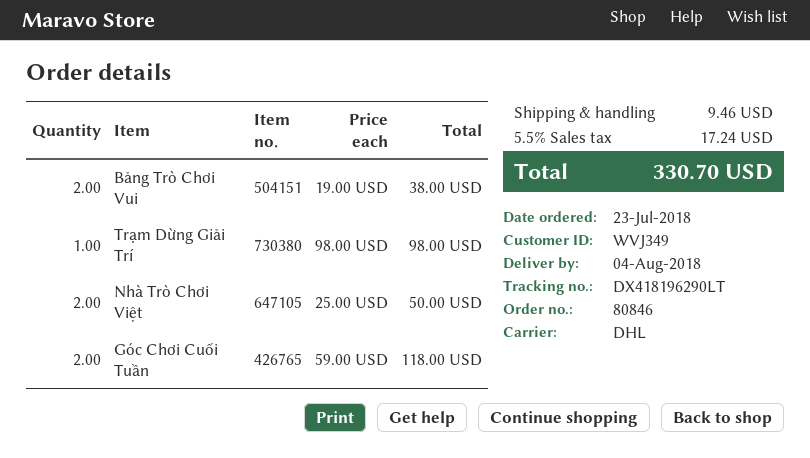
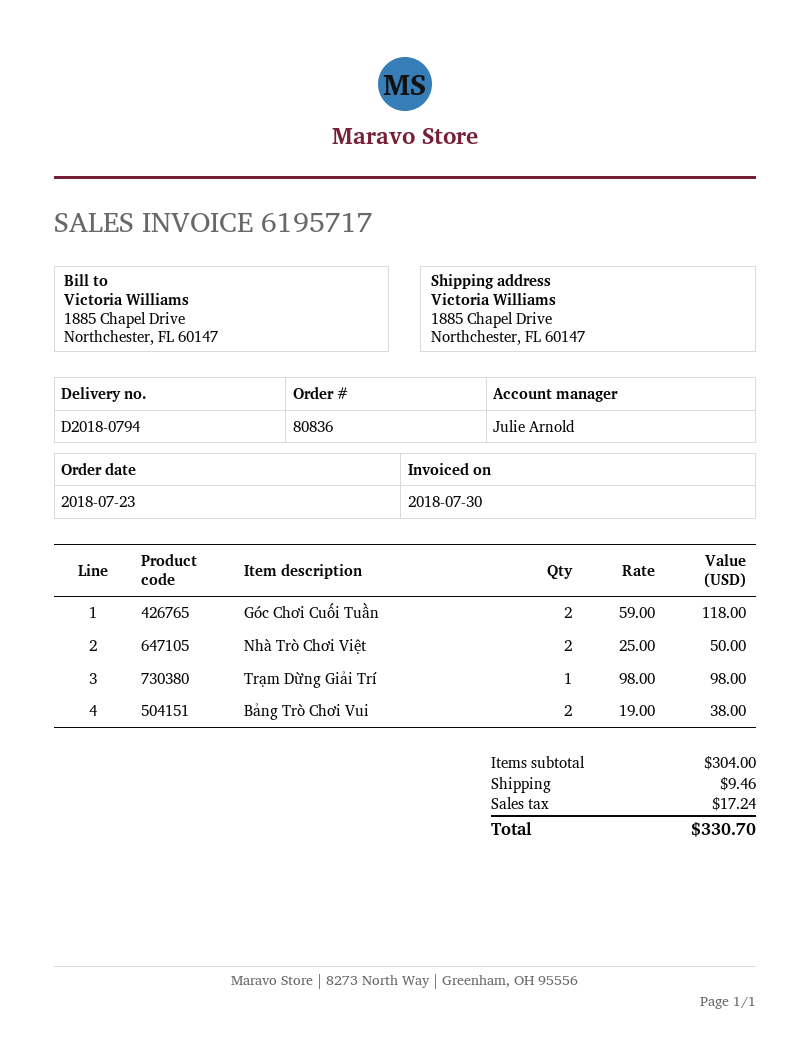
order number: 80846 -> 80836

